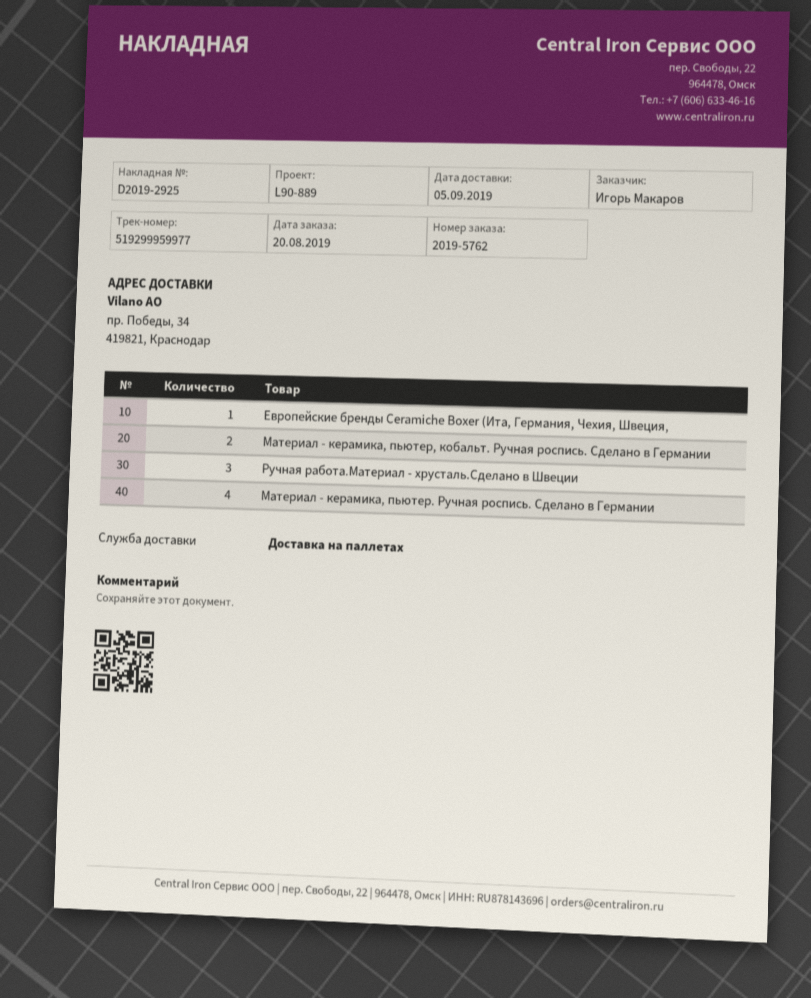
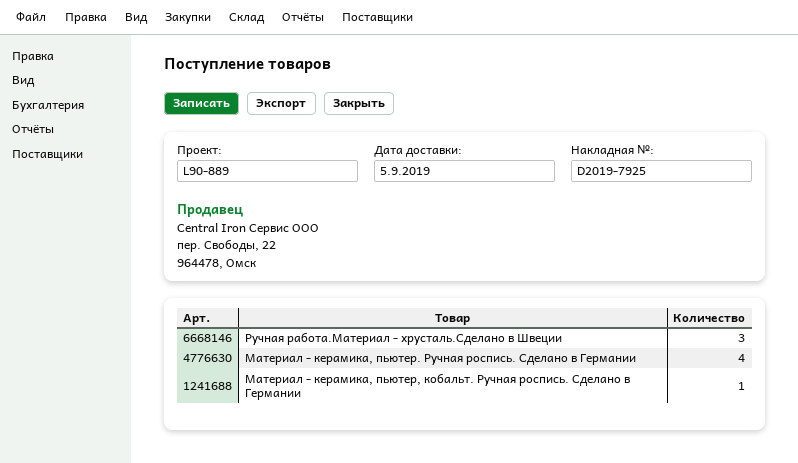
delivery note number: D2019-2925 -> D2019-7925
Европейские бренды Ceramiche Boxer (Ита, Германия, Чехия, Швеция,: 1 -> none
Материал - керамика, пьютер, кобальт. Ручная роспись. Сделано в Германии: 2 -> 1

